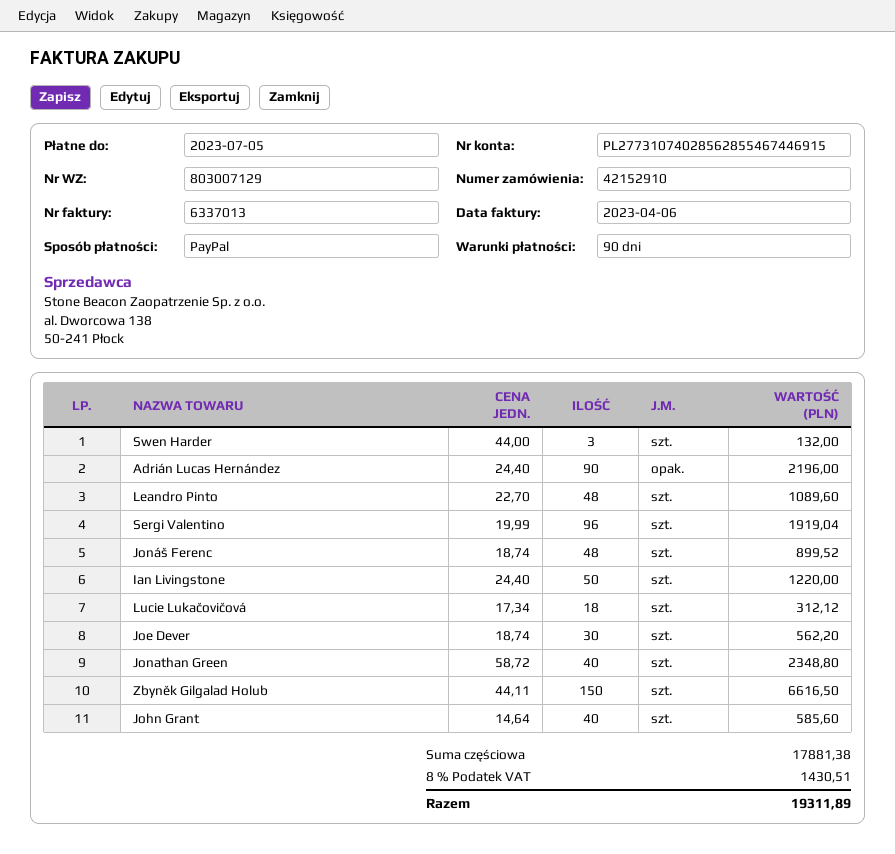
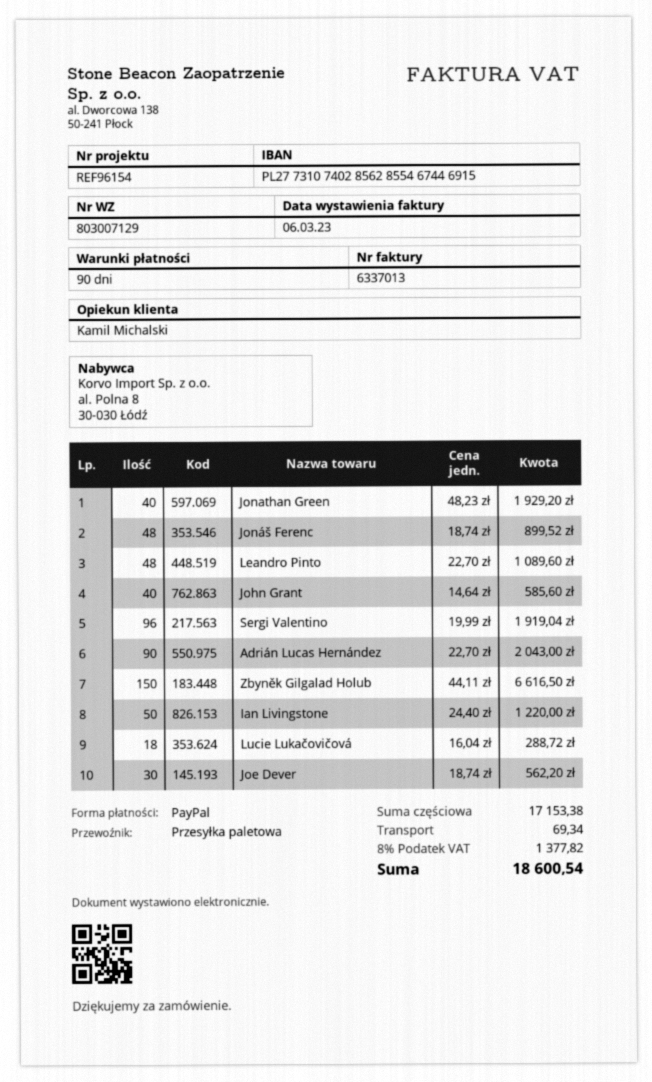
invoice date: 2023-04-06 -> 2023-03-06
Swen Harder: 3 x 44.00 = 132.00 -> none
Adrián Lucas Hernández: 90 x 24.40 = 2196.00 -> 90 x 22.70 = 2043.00
Lucie Lukačovičová: 18 x 17.34 = 312.12 -> 18 x 16.04 = 288.72
Jonathan Green: 40 x 58.72 = 2348.80 -> 40 x 48.23 = 1929.20
subtotal: 17881.38 -> 17153.38
shipping: none -> 69.34
tax: 8% = 1430.51 -> 8% = 1377.82
total: 19311.89 -> 18600.54

